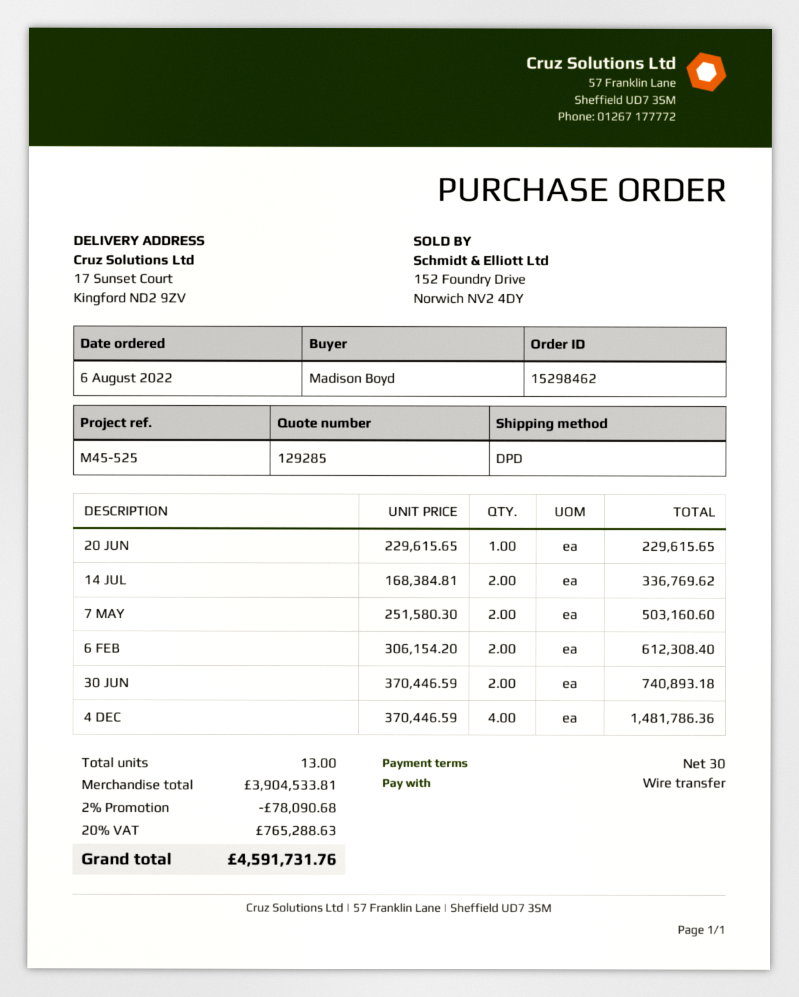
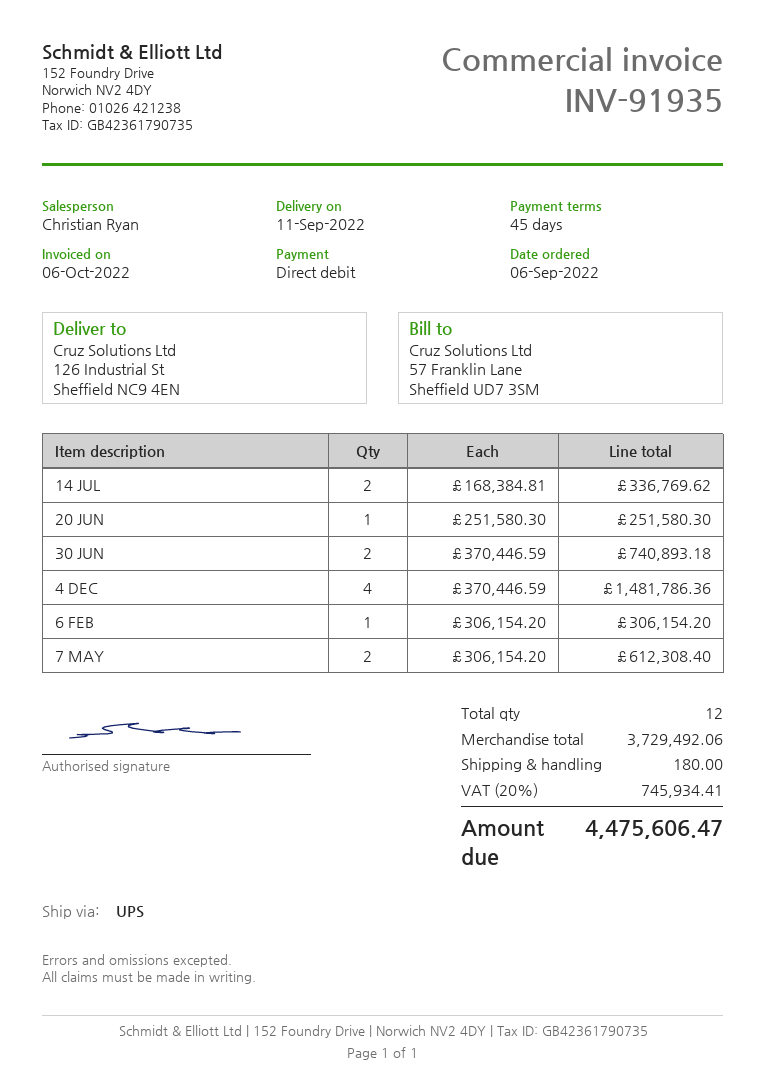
order date: 2022-08-06 -> 2022-09-06
payment terms: 30 days -> 45 days
payment method: bank transfer -> direct debit
shipping method: DPD -> UPS
ship to: 17 Sunset Court, Kingford ND2 9ZV -> 126 Industrial St, Sheffield NC9 4EN
20 JUN: 1 x 229615.65 = 229615.65 -> 1 x 251580.30 = 251580.30
7 MAY: 2 x 251580.30 = 503160.60 -> 2 x 306154.20 = 612308.40
6 FEB: 2 x 306154.20 = 612308.40 -> 1 x 306154.20 = 306154.20
total quantity: 13 -> 12
subtotal: 3904533.81 -> 3729492.06
discount: 2% = 78090.68 -> none
shipping: none -> 180.00
tax: 20% = 765288.63 -> 20% = 745934.41
total: 4591731.76 -> 4475606.47

